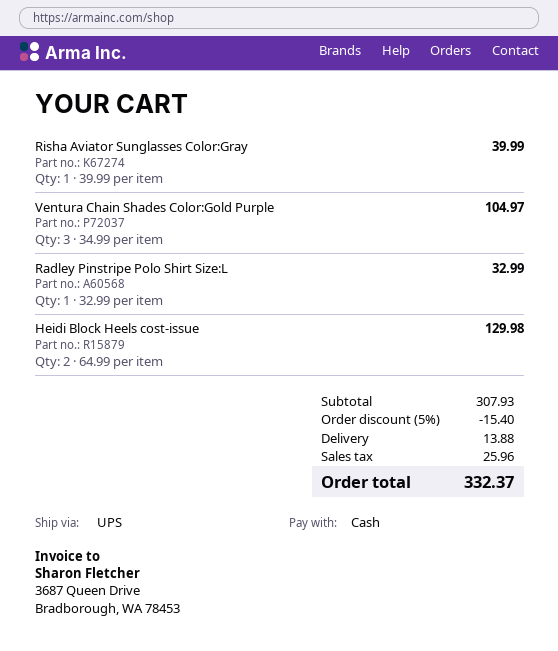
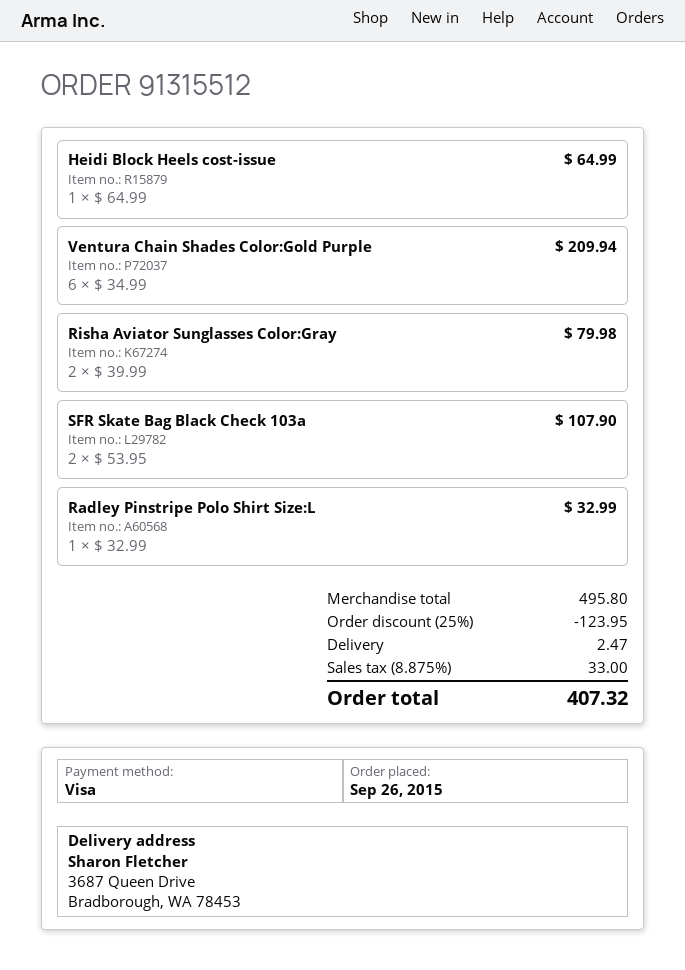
payment method: cash -> Visa
Risha Aviator Sunglasses Color:Gray: 1 x 39.99 = 39.99 -> 2 x 39.99 = 79.98
Ventura Chain Shades Color:Gold Purple: 3 x 34.99 = 104.97 -> 6 x 34.99 = 209.94
Heidi Block Heels cost-issue: 2 x 64.99 = 129.98 -> 1 x 64.99 = 64.99
SFR Skate Bag Black Check 103a: none -> 2 x 53.95 = 107.90
subtotal: 307.93 -> 495.80
discount: 5% = 15.40 -> 25% = 123.95
shipping: 13.88 -> 2.47
tax: 25.96 -> 33.00
total: 332.37 -> 407.32

